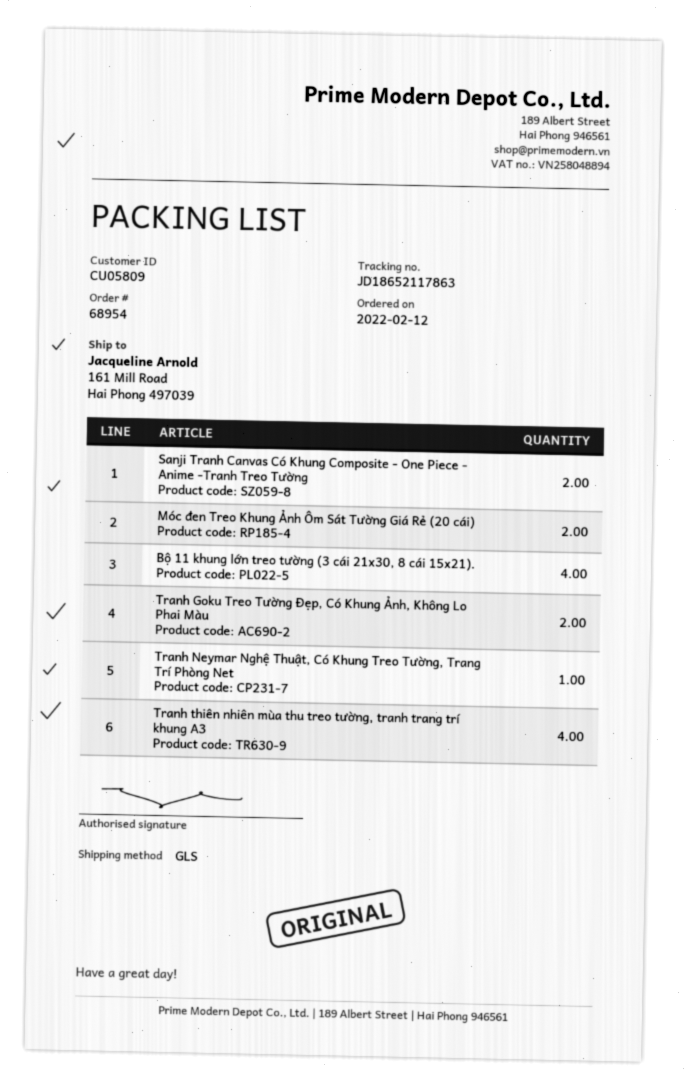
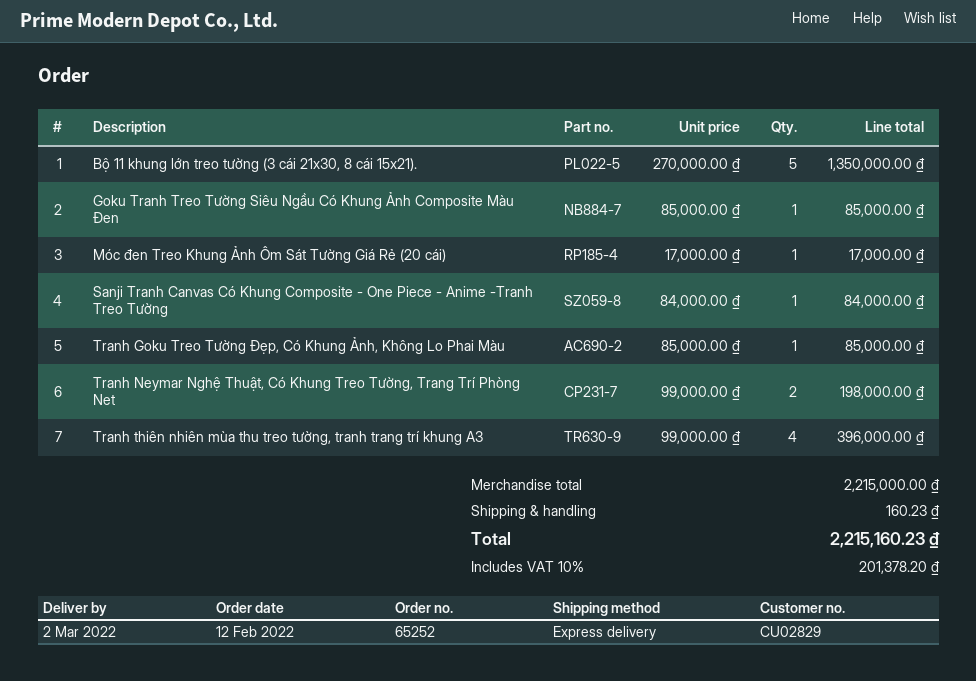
order number: 68954 -> 65252
customer number: CU05809 -> CU02829
shipping method: GLS -> express
Sanji Tranh Canvas Có Khung Composite - One Piece - Anime -Tranh Treo Tường: 2 -> 1
Móc đen Treo Khung Ảnh Ôm Sát Tường Giá Rẻ (20 cái): 2 -> 1
Bộ 11 khung lớn treo tường (3 cái 21x30, 8 cái 15x21).: 4 -> 5
Tranh Goku Treo Tường Đẹp, Có Khung Ảnh, Không Lo Phai Màu: 2 -> 1
Tranh Neymar Nghệ Thuật, Có Khung Treo Tường, Trang Trí Phòng Net: 1 -> 2
Goku Tranh Treo Tường Siêu Ngầu Có Khung Ảnh Composite Màu Đen: none -> 1

